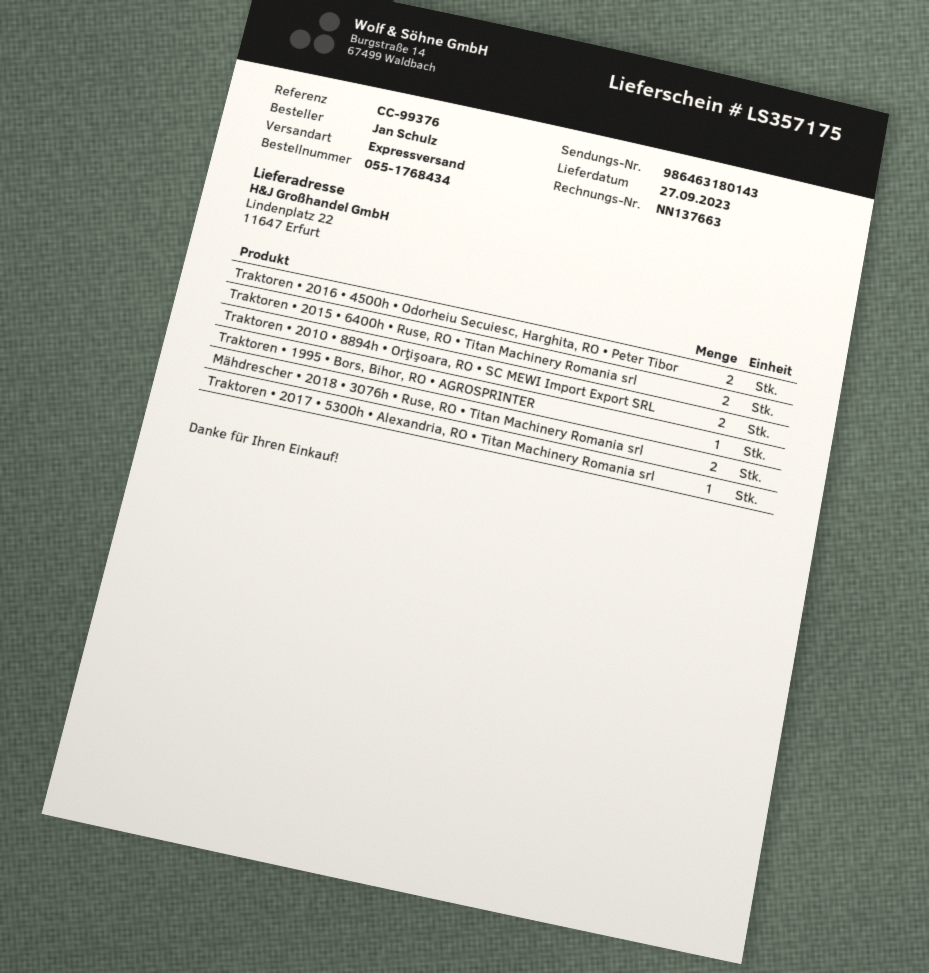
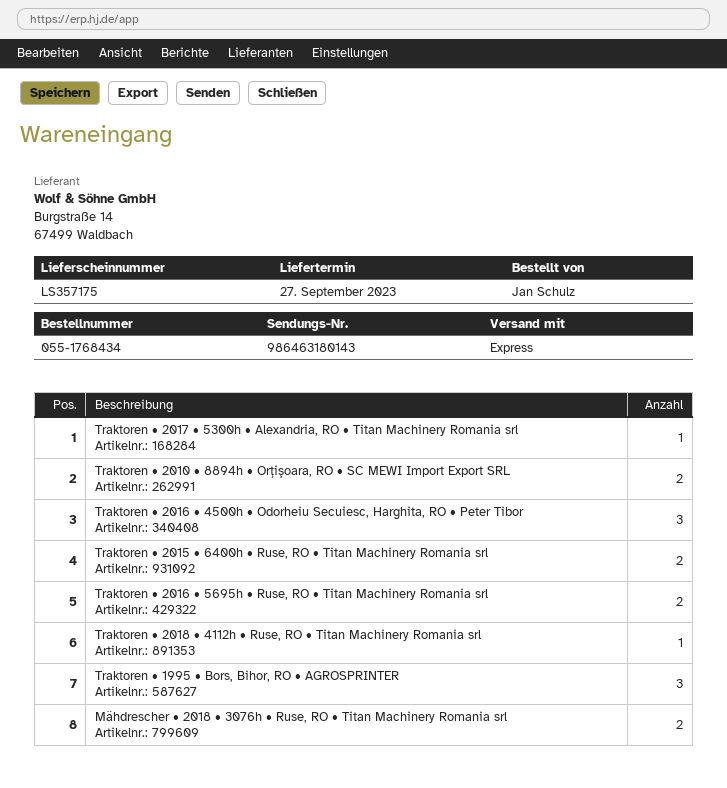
Traktoren • 2016 • 4500h • Odorheiu Secuiesc, Harghita, RO • Peter Tibor: 2 -> 3
Traktoren • 1995 • Bors, Bihor, RO • AGROSPRINTER: 1 -> 3
Traktoren • 2016 • 5695h • Ruse, RO • Titan Machinery Romania srl: none -> 2
Traktoren • 2018 • 4112h • Ruse, RO • Titan Machinery Romania srl: none -> 1

